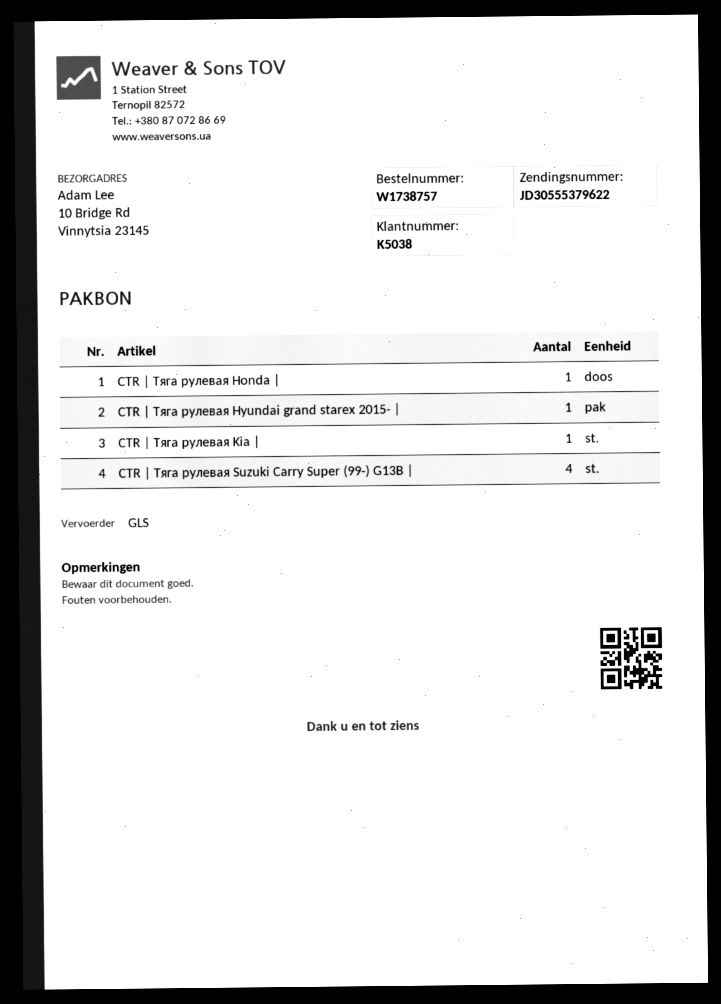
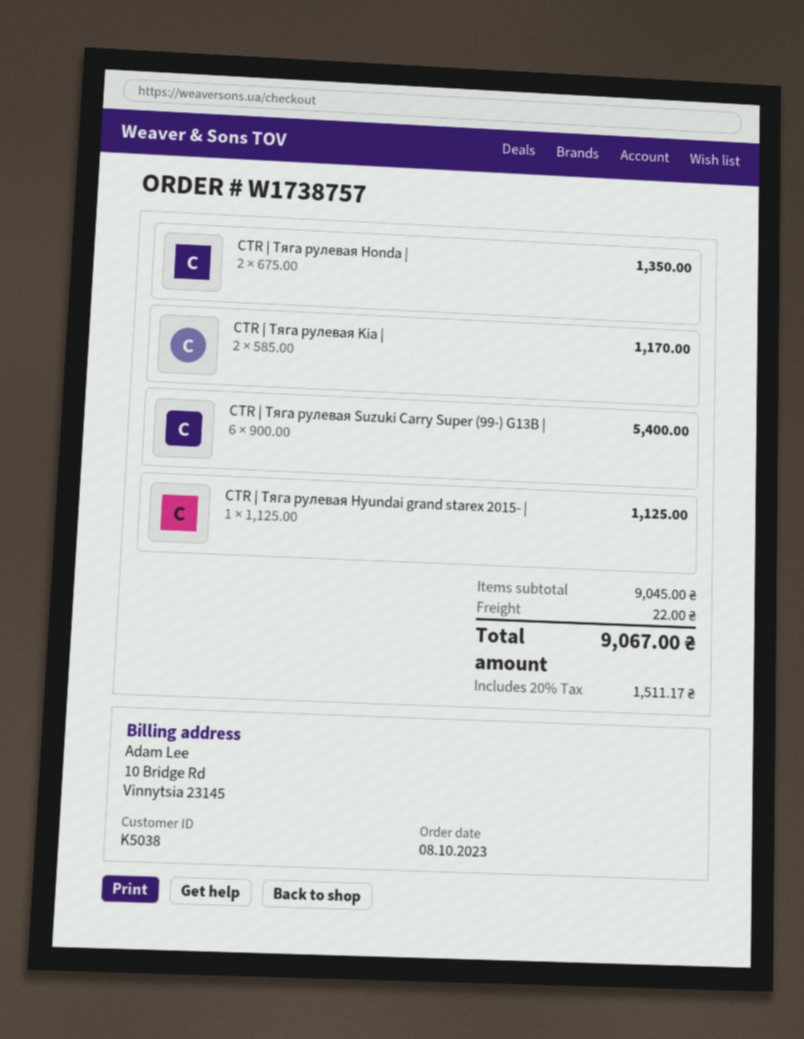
CTR | Тяга рулевая Honda |: 1 -> 2
CTR | Тяга рулевая Kia |: 1 -> 2
CTR | Тяга рулевая Suzuki Carry Super (99-) G13B |: 4 -> 6

